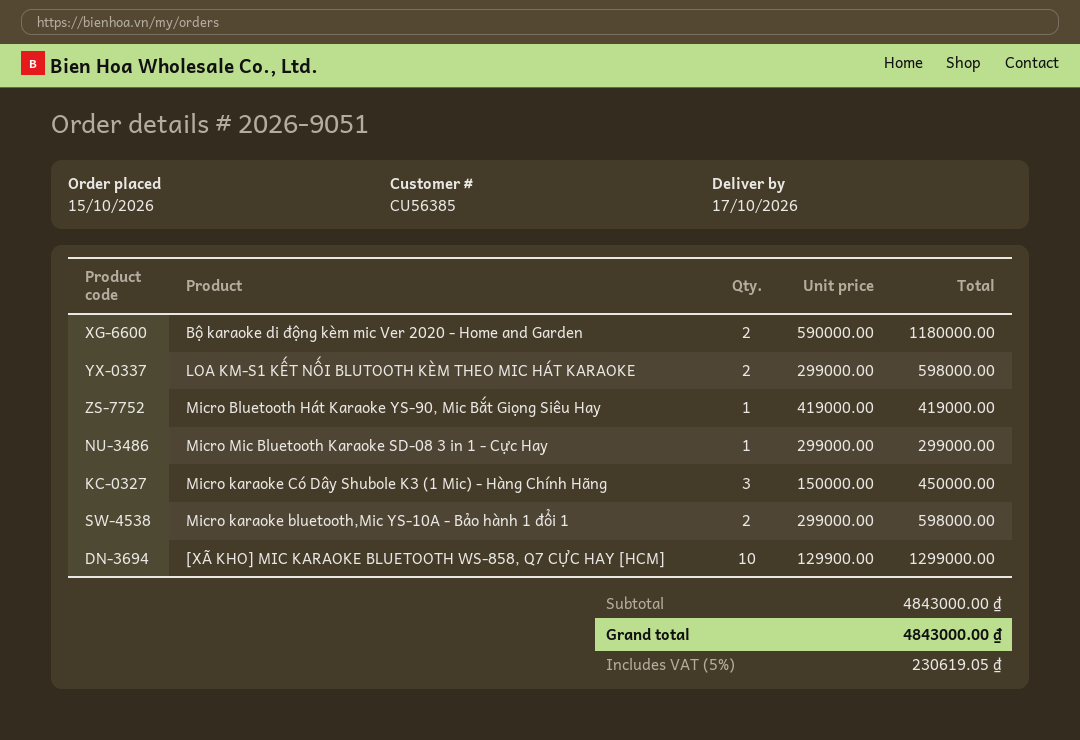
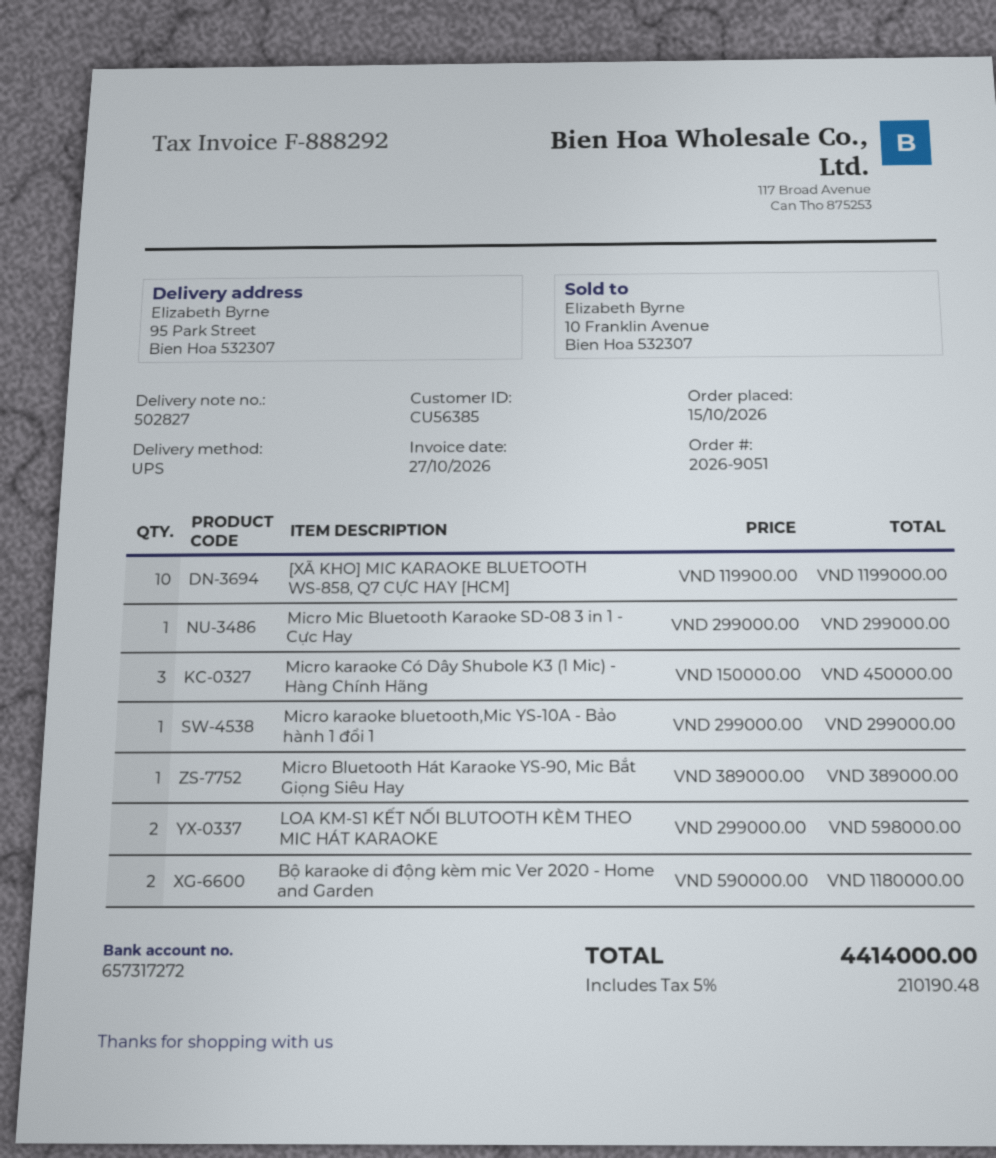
Micro Bluetooth Hát Karaoke YS-90, Mic Bắt Giọng Siêu Hay: 1 x 419000.00 = 419000.00 -> 1 x 389000.00 = 389000.00
Micro karaoke bluetooth,Mic YS-10A - Bảo hành 1 đổi 1: 2 x 299000.00 = 598000.00 -> 1 x 299000.00 = 299000.00
[XÃ KHO] MIC KARAOKE BLUETOOTH WS-858, Q7 CỰC HAY [HCM]: 10 x 129900.00 = 1299000.00 -> 10 x 119900.00 = 1199000.00
tax: 5% = 230619.05 -> 5% = 210190.48
total: 4843000.00 -> 4414000.00

